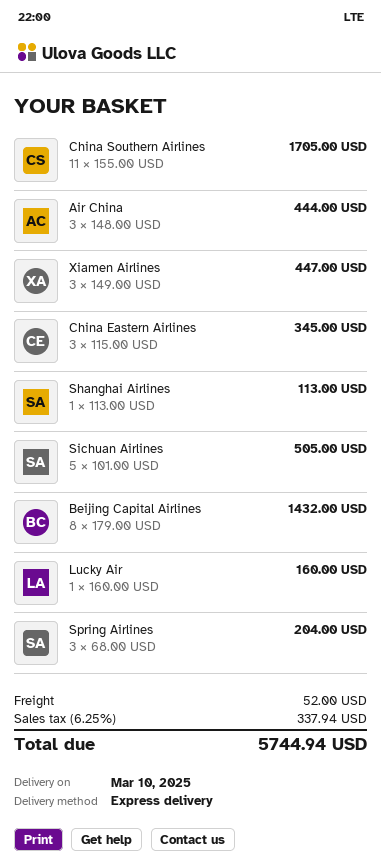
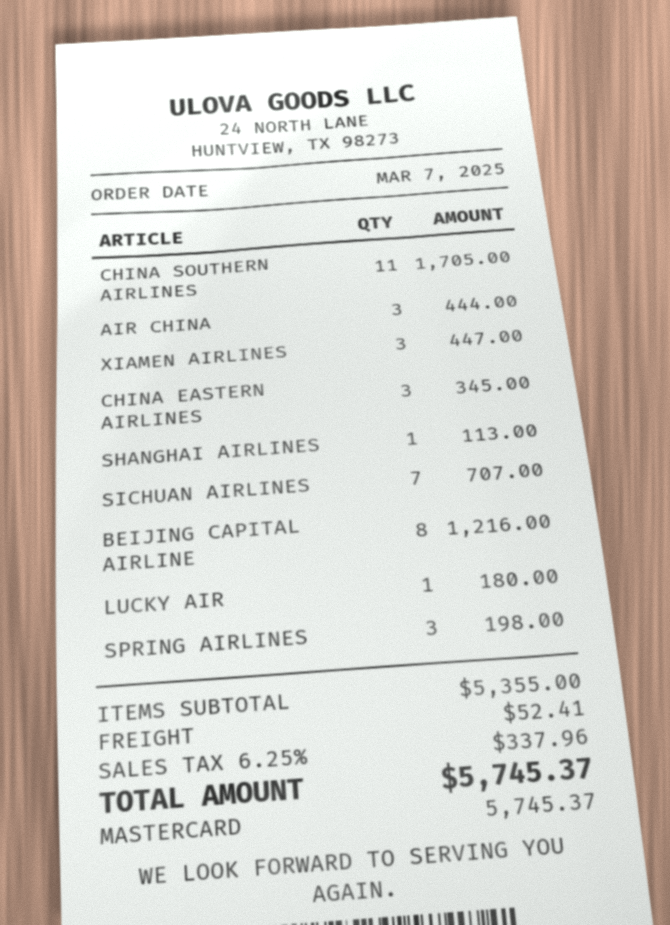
Sichuan Airlines: 5 for 505.00 -> 7 for 707.00
Beijing Capital Airlines: 8 for 1432.00 -> 8 for 1216.00
Lucky Air: 1 for 160.00 -> 1 for 180.00
Spring Airlines: 3 for 204.00 -> 3 for 198.00
shipping: 52.00 -> 52.41
tax: 6.25% = 337.94 -> 6.25% = 337.96
total: 5744.94 -> 5745.37

